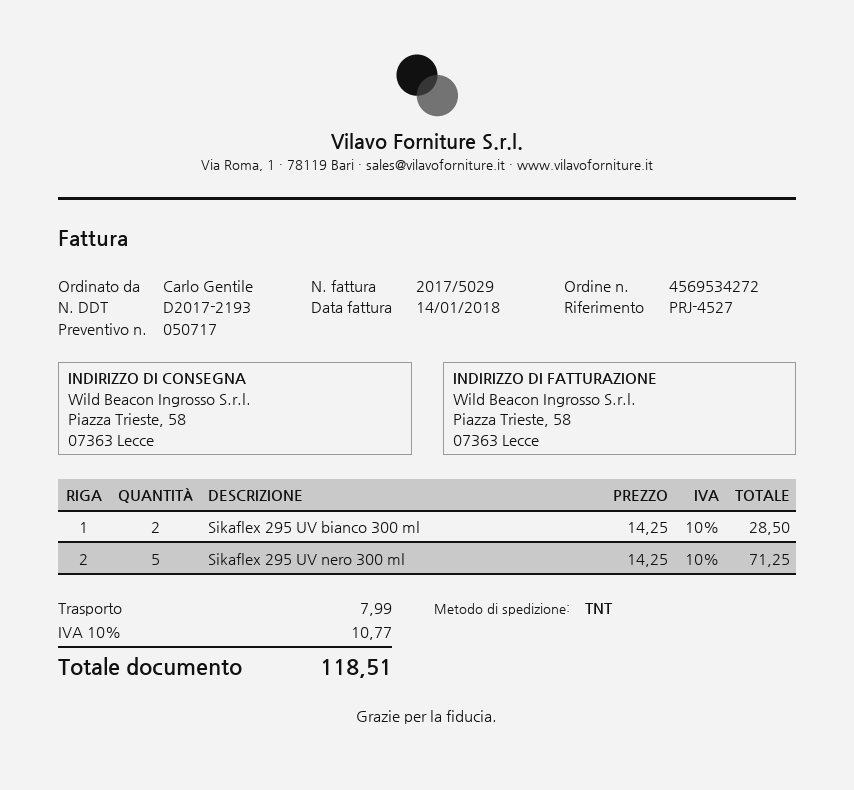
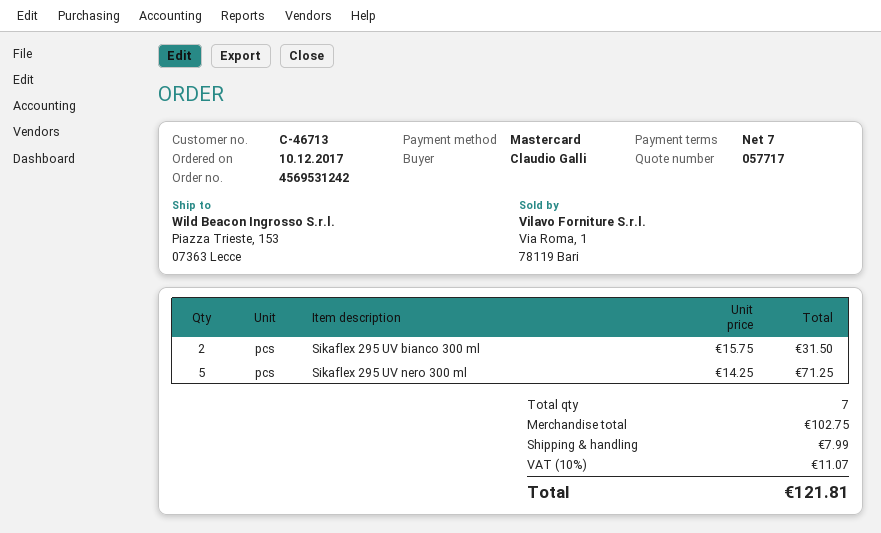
quote number: 050717 -> 057717
order number: 4569534272 -> 4569531242
ordered by: Carlo Gentile -> Claudio Galli
ship to: Piazza Trieste, 58, 07363 Lecce -> Piazza Trieste, 153, 07363 Lecce
Sikaflex 295 UV bianco 300 ml: 2 x 14.25 = 28.50 -> 2 x 15.75 = 31.50
tax: 10% = 10.77 -> 10% = 11.07
total: 118.51 -> 121.81

